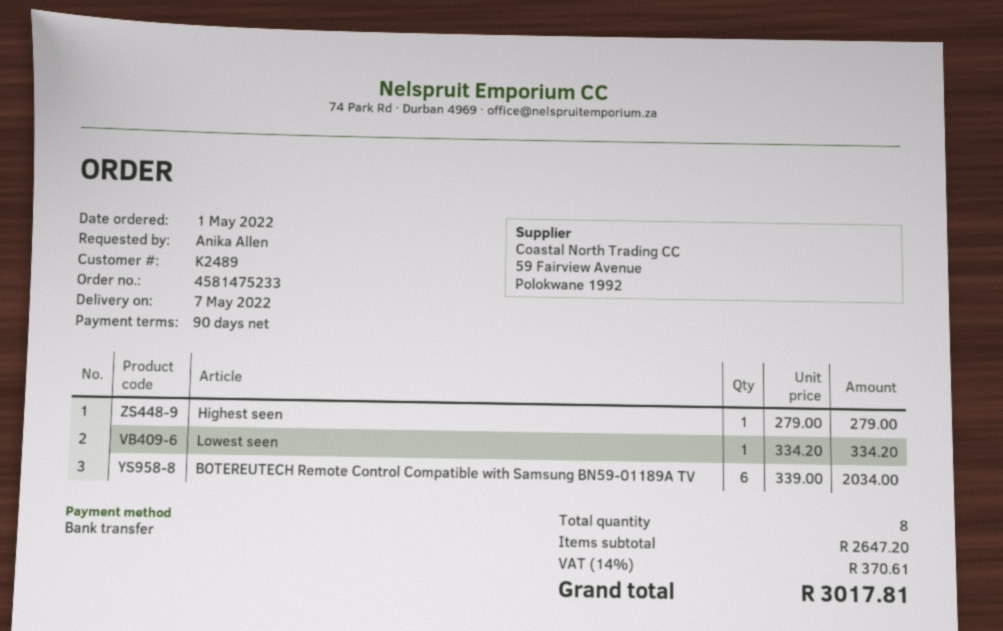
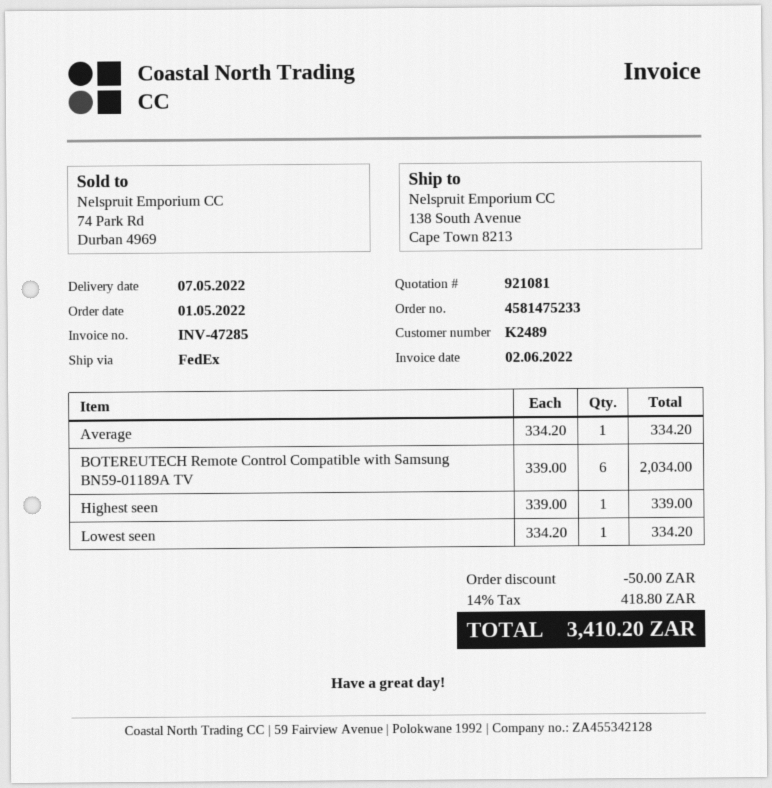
Highest seen: 1 x 279.00 = 279.00 -> 1 x 339.00 = 339.00
Average: none -> 1 x 334.20 = 334.20
discount: none -> 50.00
tax: 14% = 370.61 -> 14% = 418.80
total: 3017.81 -> 3410.20

